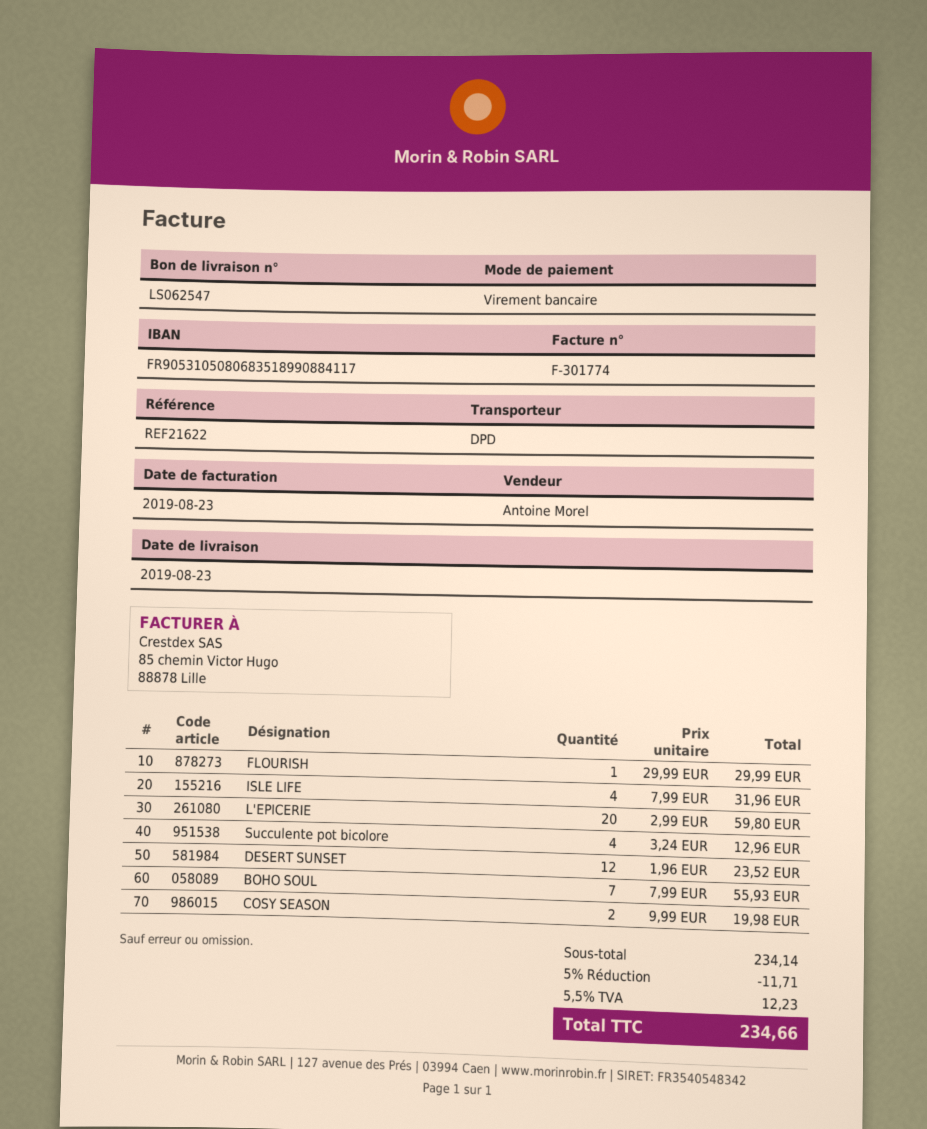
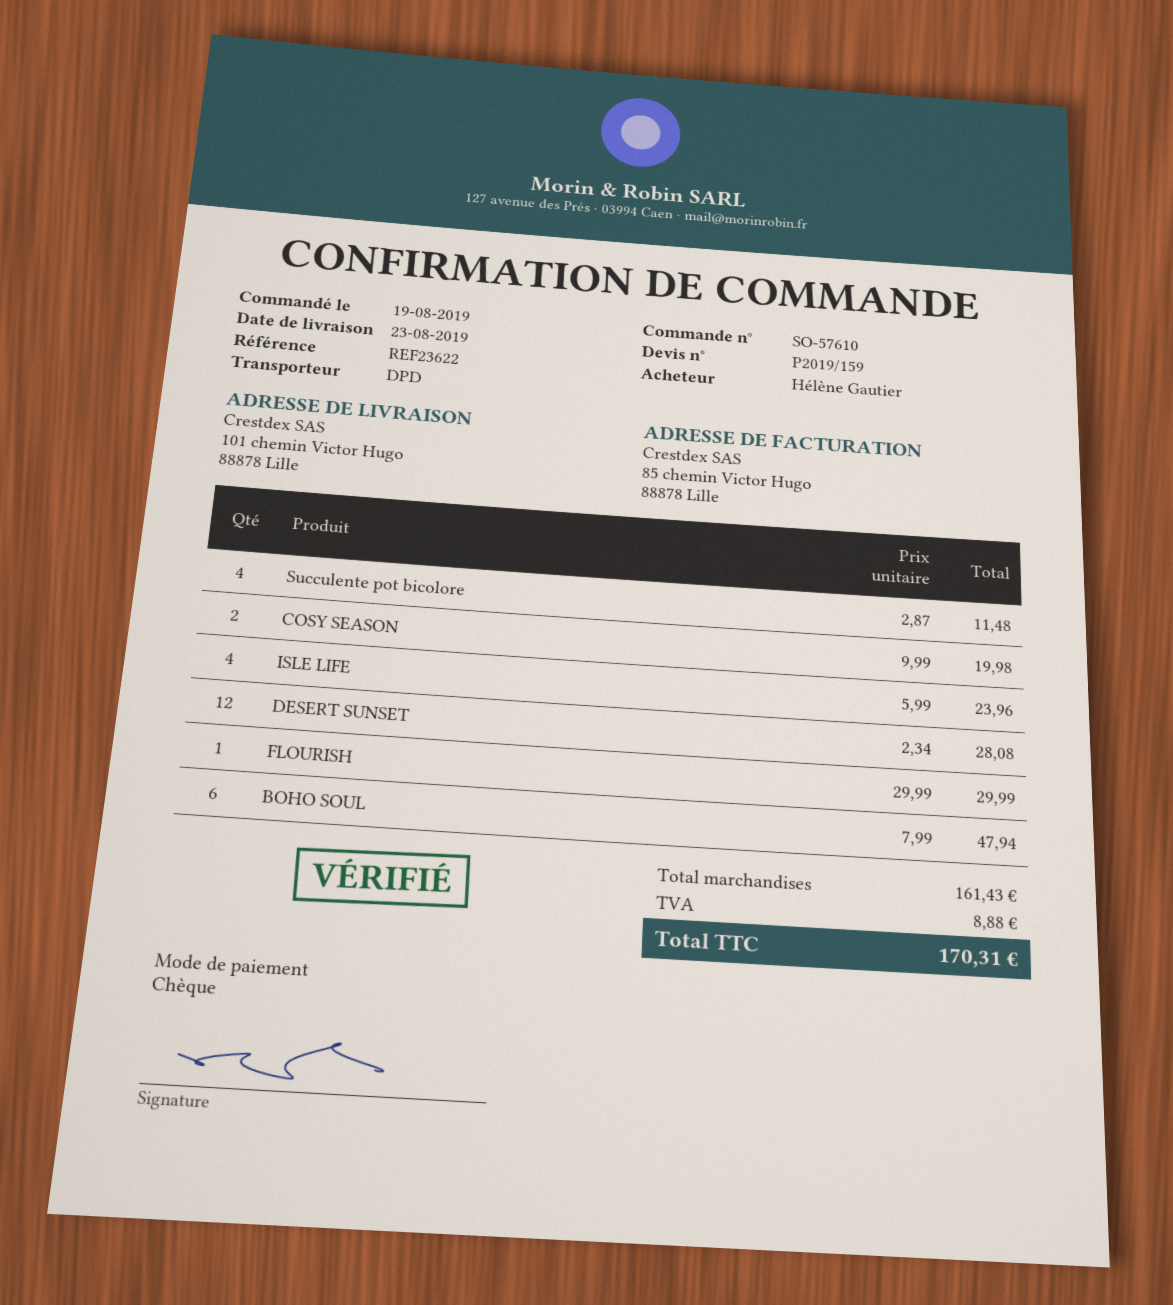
reference: REF21622 -> REF23622
payment method: bank transfer -> cheque
ISLE LIFE: 4 x 7.99 = 31.96 -> 4 x 5.99 = 23.96
L'EPICERIE: 20 x 2.99 = 59.80 -> none
Succulente pot bicolore: 4 x 3.24 = 12.96 -> 4 x 2.87 = 11.48
DESERT SUNSET: 12 x 1.96 = 23.52 -> 12 x 2.34 = 28.08
BOHO SOUL: 7 x 7.99 = 55.93 -> 6 x 7.99 = 47.94
subtotal: 234.14 -> 161.43
discount: 5% = 11.71 -> none
tax: 12.23 -> 8.88
total: 234.66 -> 170.31

